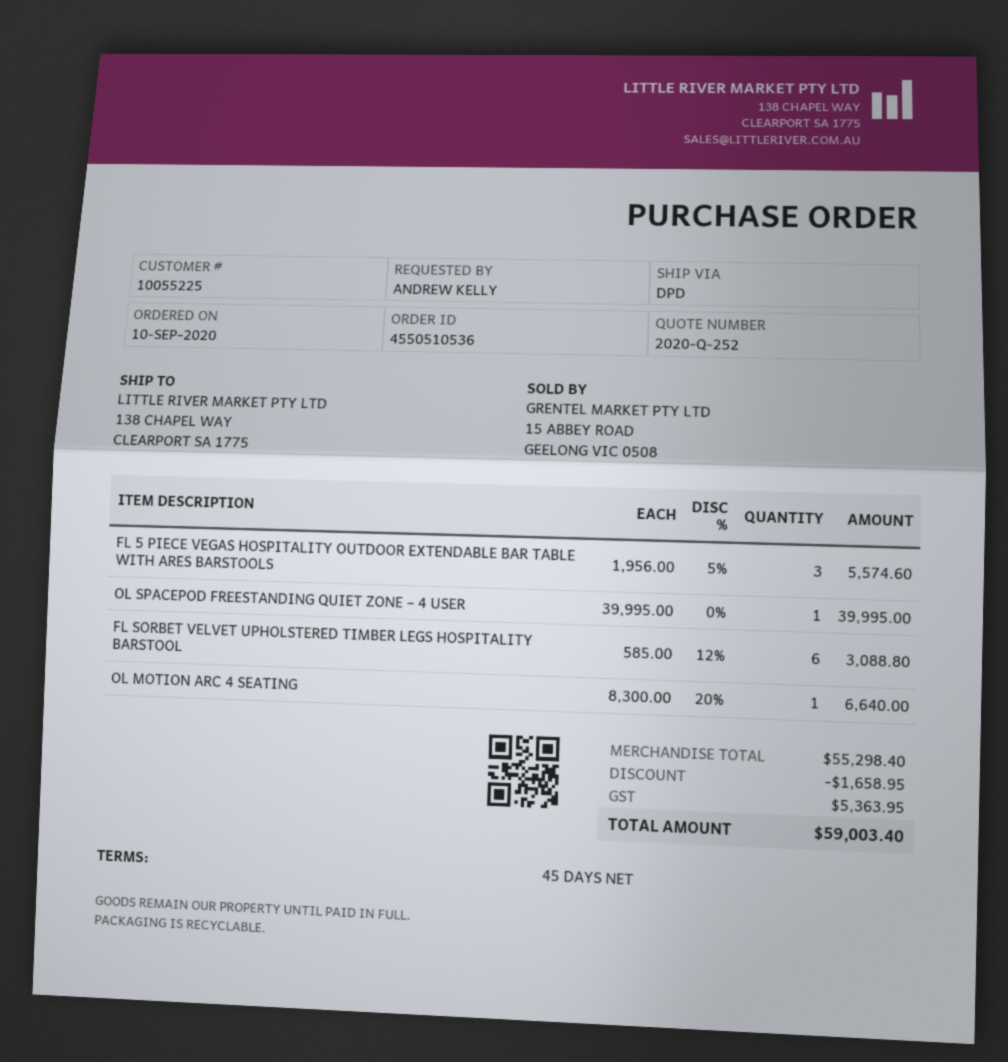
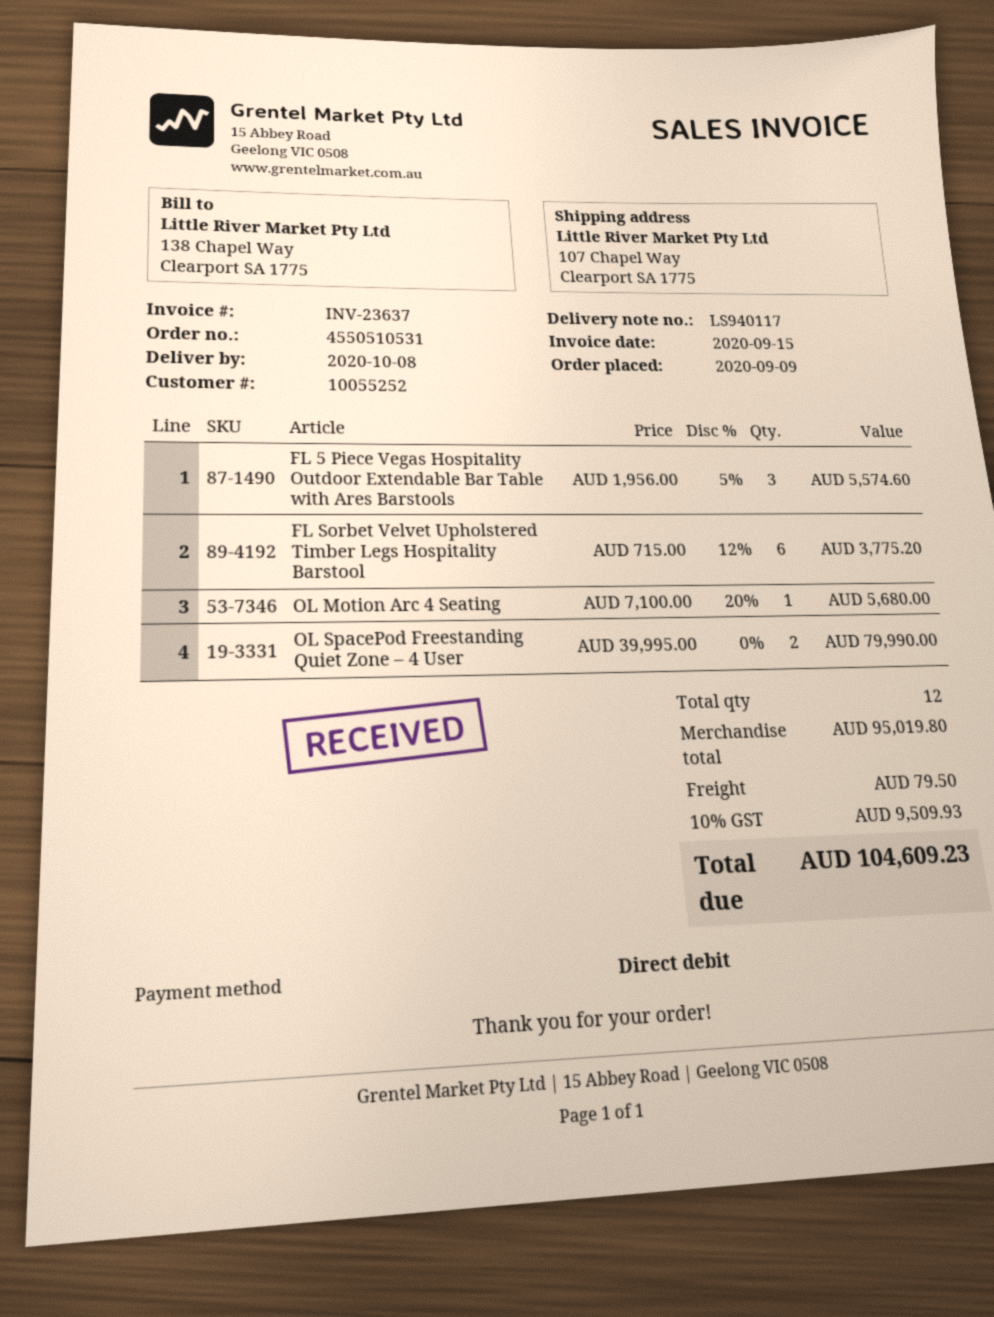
order number: 4550510536 -> 4550510531
order date: 2020-09-10 -> 2020-09-09
customer number: 10055225 -> 10055252
ship to: 138 CHAPEL WAY, CLEARPORT SA 1775 -> 107 Chapel Way, Clearport SA 1775
OL SPACEPOD FREESTANDING QUIET ZONE – 4 USER: 1 x 39995.00 = 39995.00 -> 2 x 39995.00 = 79990.00
FL SORBET VELVET UPHOLSTERED TIMBER LEGS HOSPITALITY BARSTOOL: 6 x 585.00 - 12% = 3088.80 -> 6 x 715.00 - 12% = 3775.20
OL MOTION ARC 4 SEATING: 1 x 8300.00 - 20% = 6640.00 -> 1 x 7100.00 - 20% = 5680.00
subtotal: 55298.40 -> 95019.80
discount: 1658.95 -> none
shipping: none -> 79.50
tax: 5363.95 -> 9509.93
total: 59003.40 -> 104609.23

